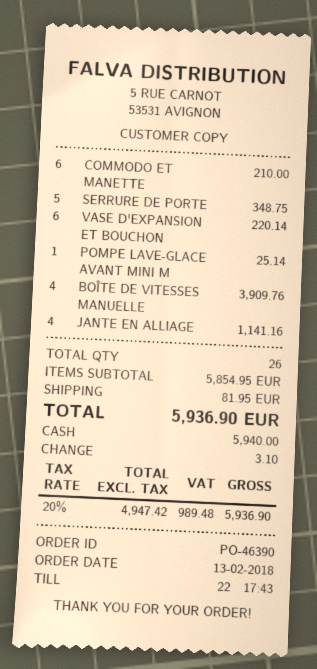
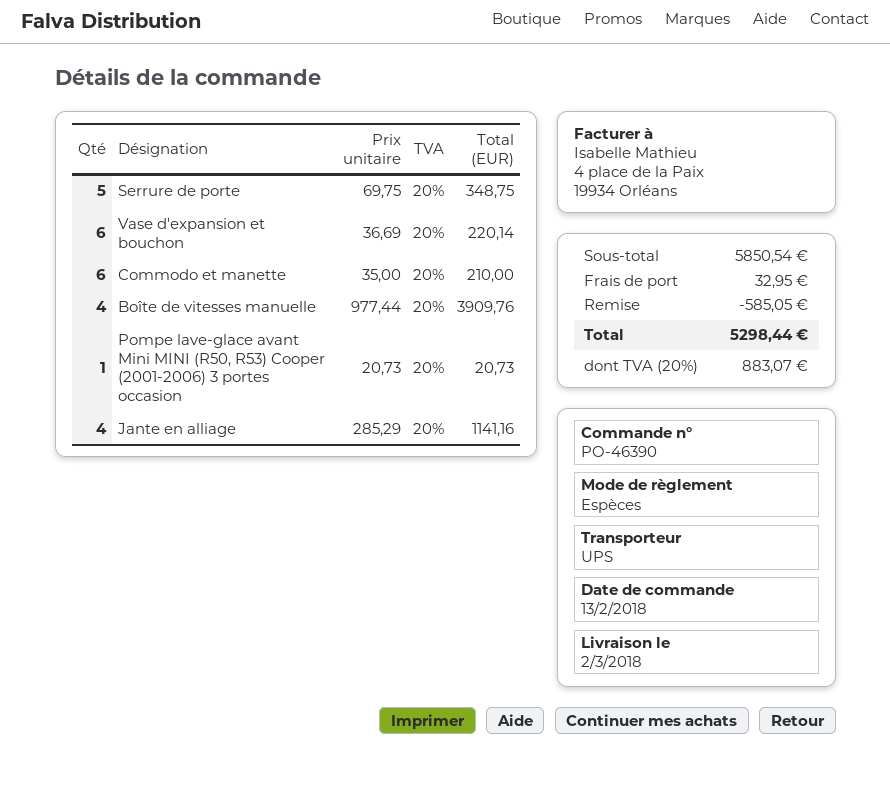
POMPE LAVE-GLACE AVANT MINI M: 1 for 25.14 -> 1 for 20.73
subtotal: 5854.95 -> 5850.54
discount: none -> 585.05
shipping: 81.95 -> 32.95
tax: 20% = 989.48 -> 20% = 883.07
total: 5936.90 -> 5298.44

